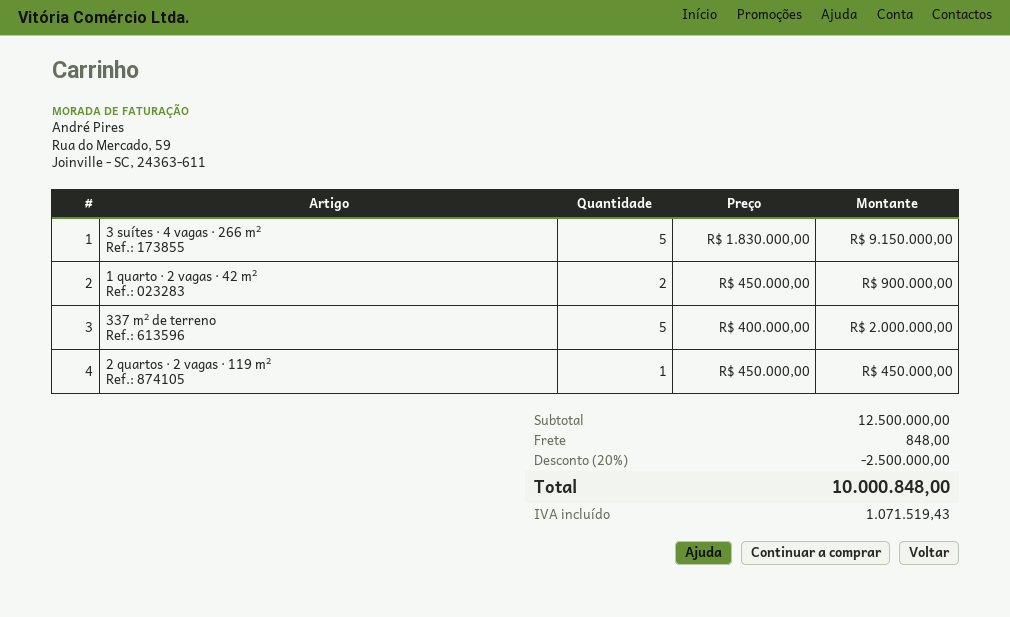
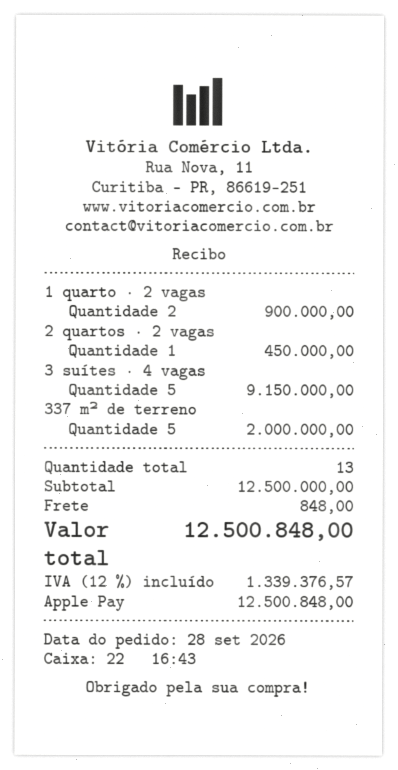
discount: 20% = 2500000.00 -> none
tax: 1071519.43 -> 1339376.57
total: 10000848.00 -> 12500848.00

